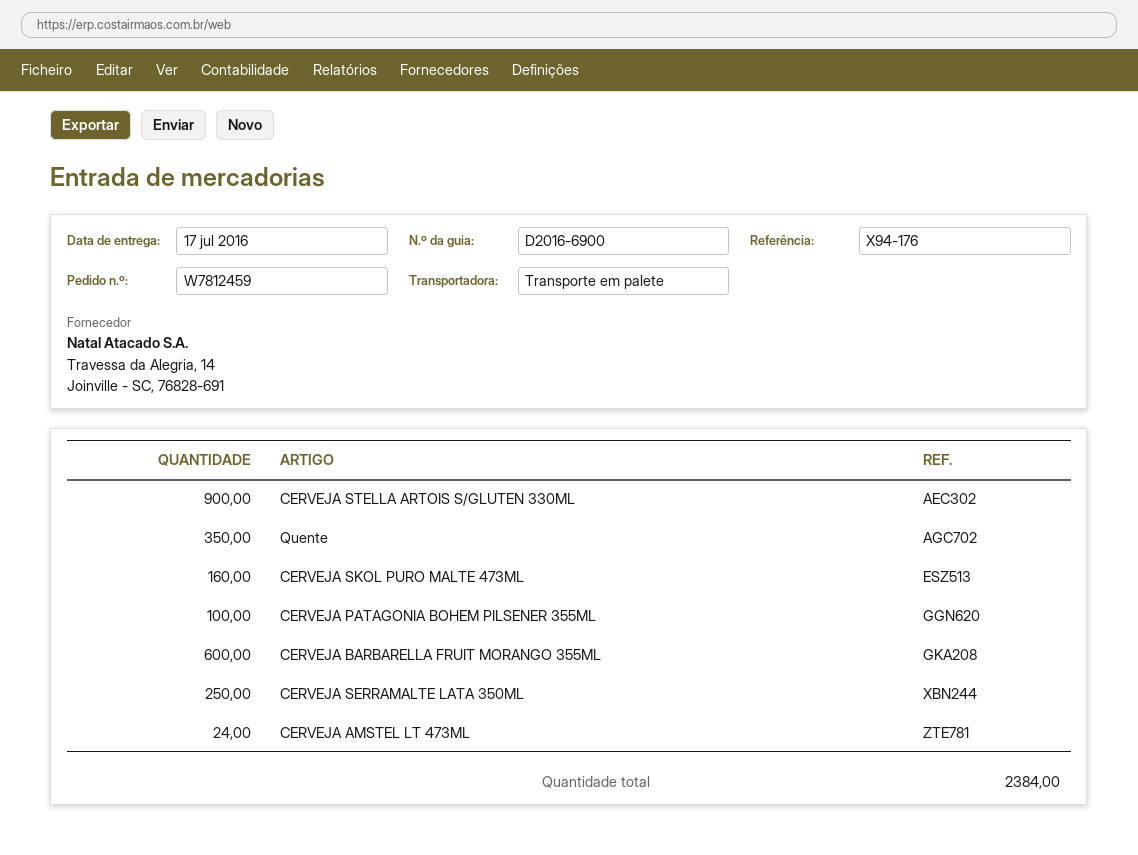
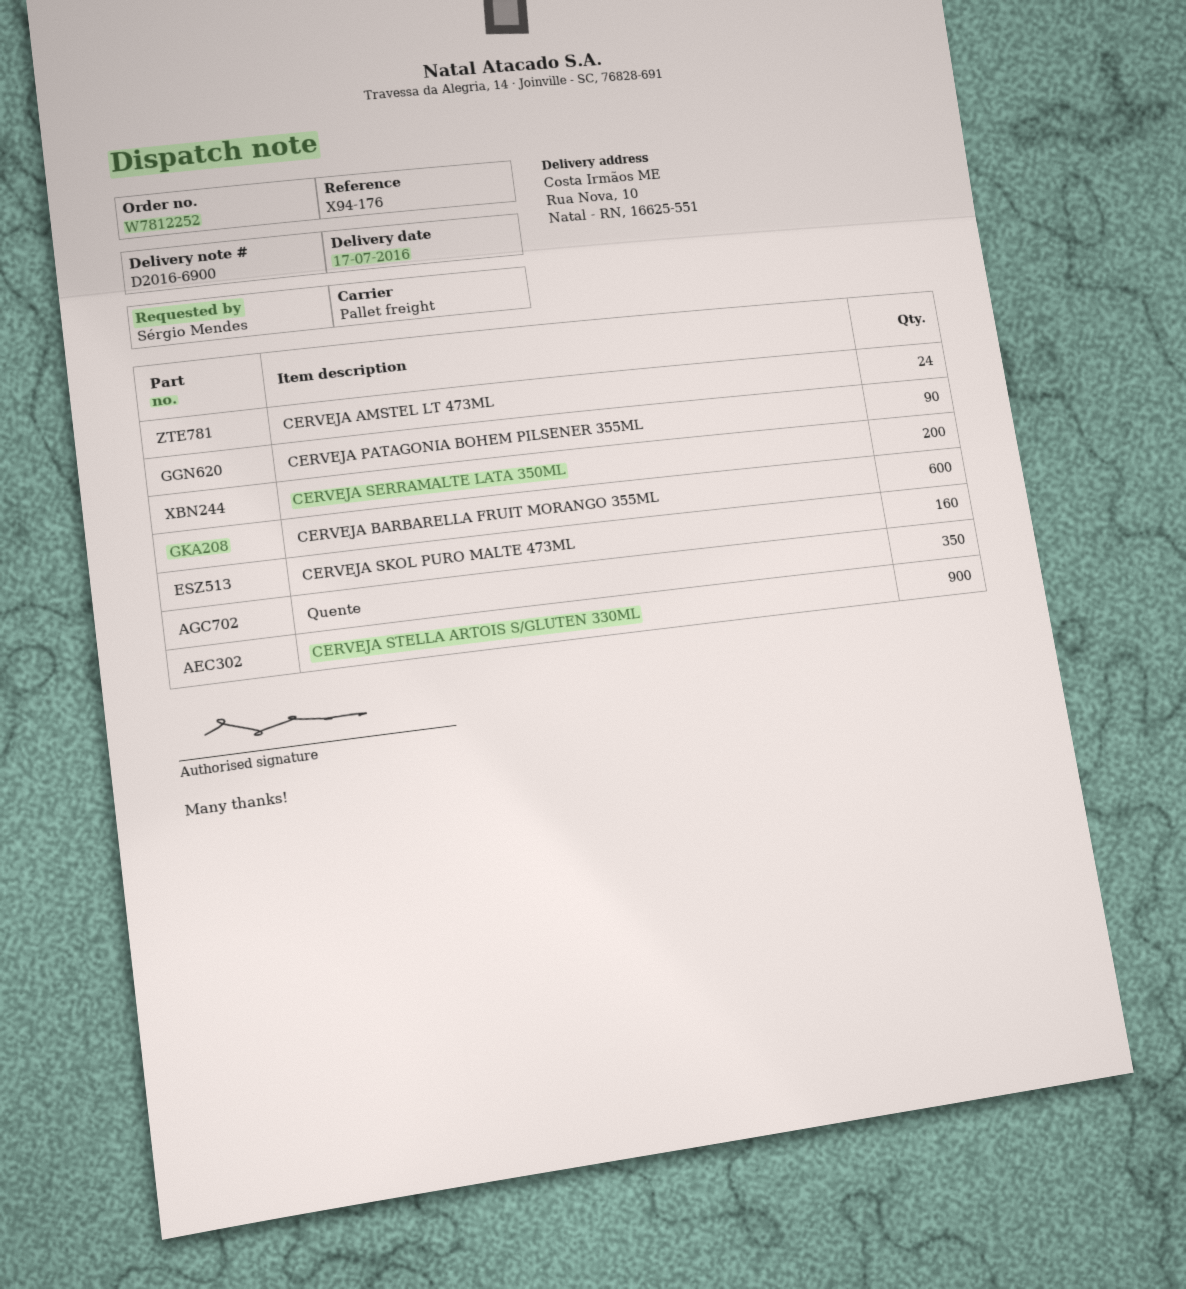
order number: W7812459 -> W7812252
CERVEJA PATAGONIA BOHEM PILSENER 355ML: 100 -> 90
CERVEJA SERRAMALTE LATA 350ML: 250 -> 200

